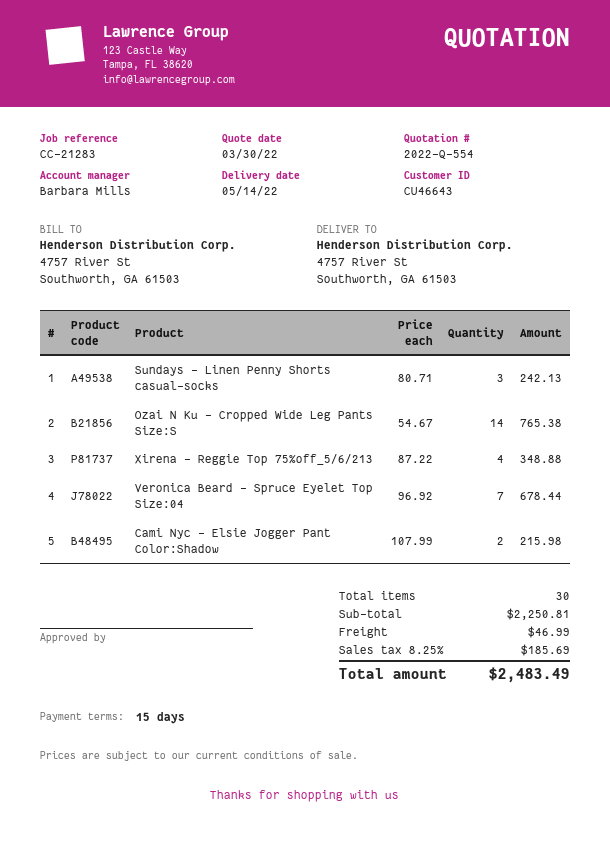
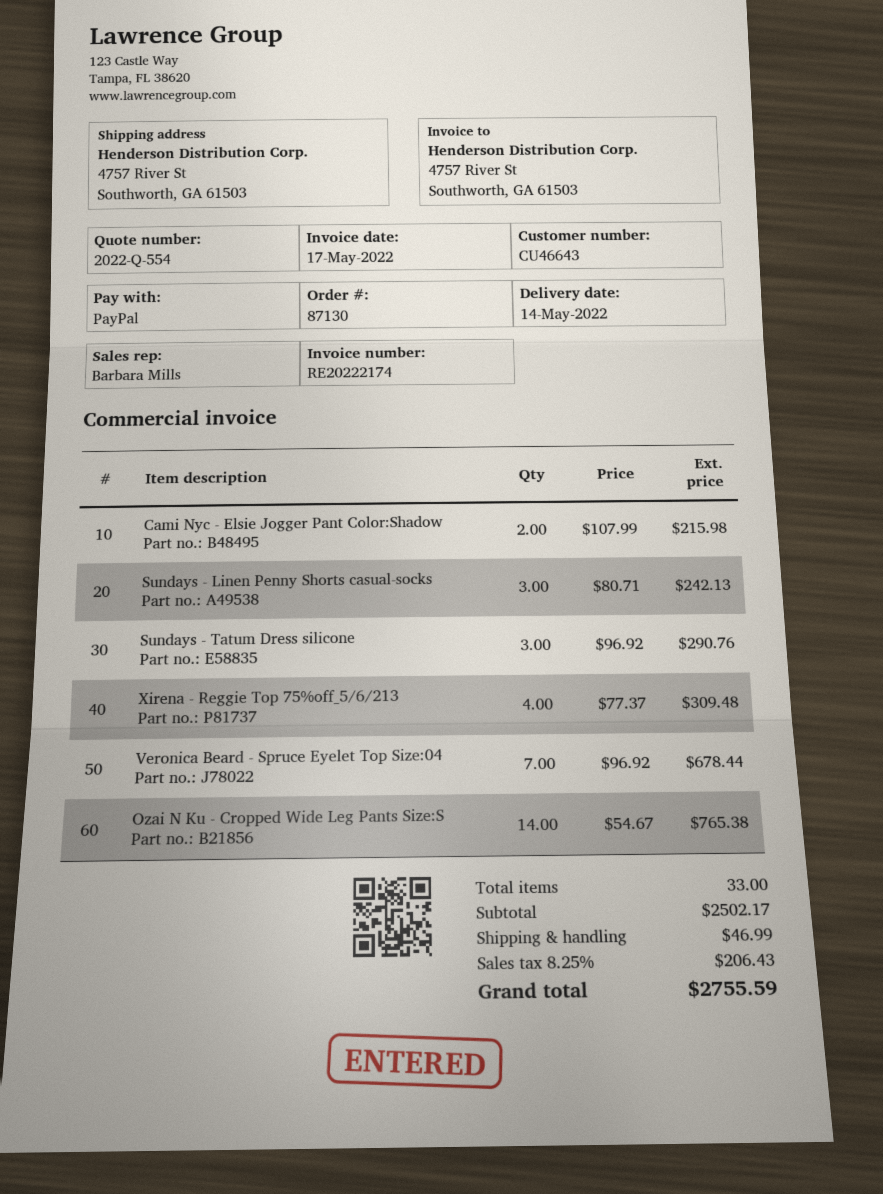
Xirena - Reggie Top 75%off_5/6/213: 4 x 87.22 = 348.88 -> 4 x 77.37 = 309.48
Sundays - Tatum Dress silicone: none -> 3 x 96.92 = 290.76
total quantity: 30 -> 33
subtotal: 2250.81 -> 2502.17
tax: 8.25% = 185.69 -> 8.25% = 206.43
total: 2483.49 -> 2755.59

